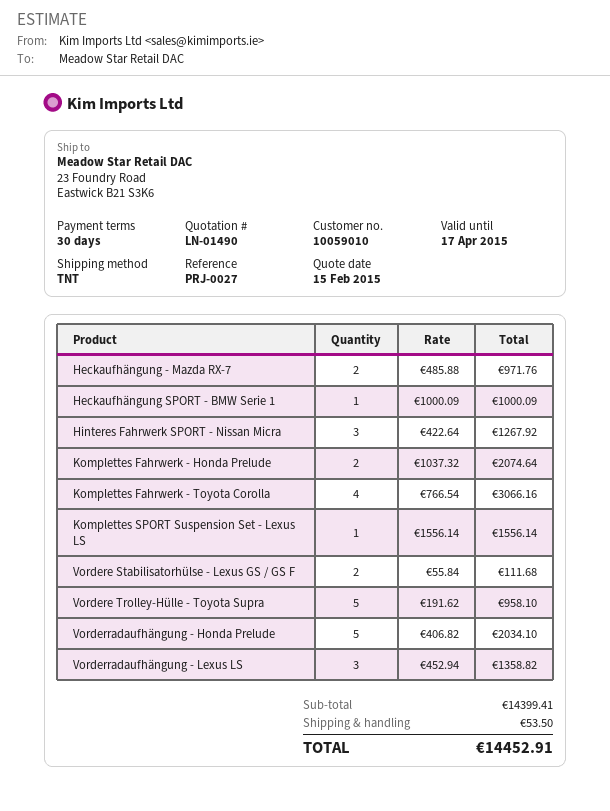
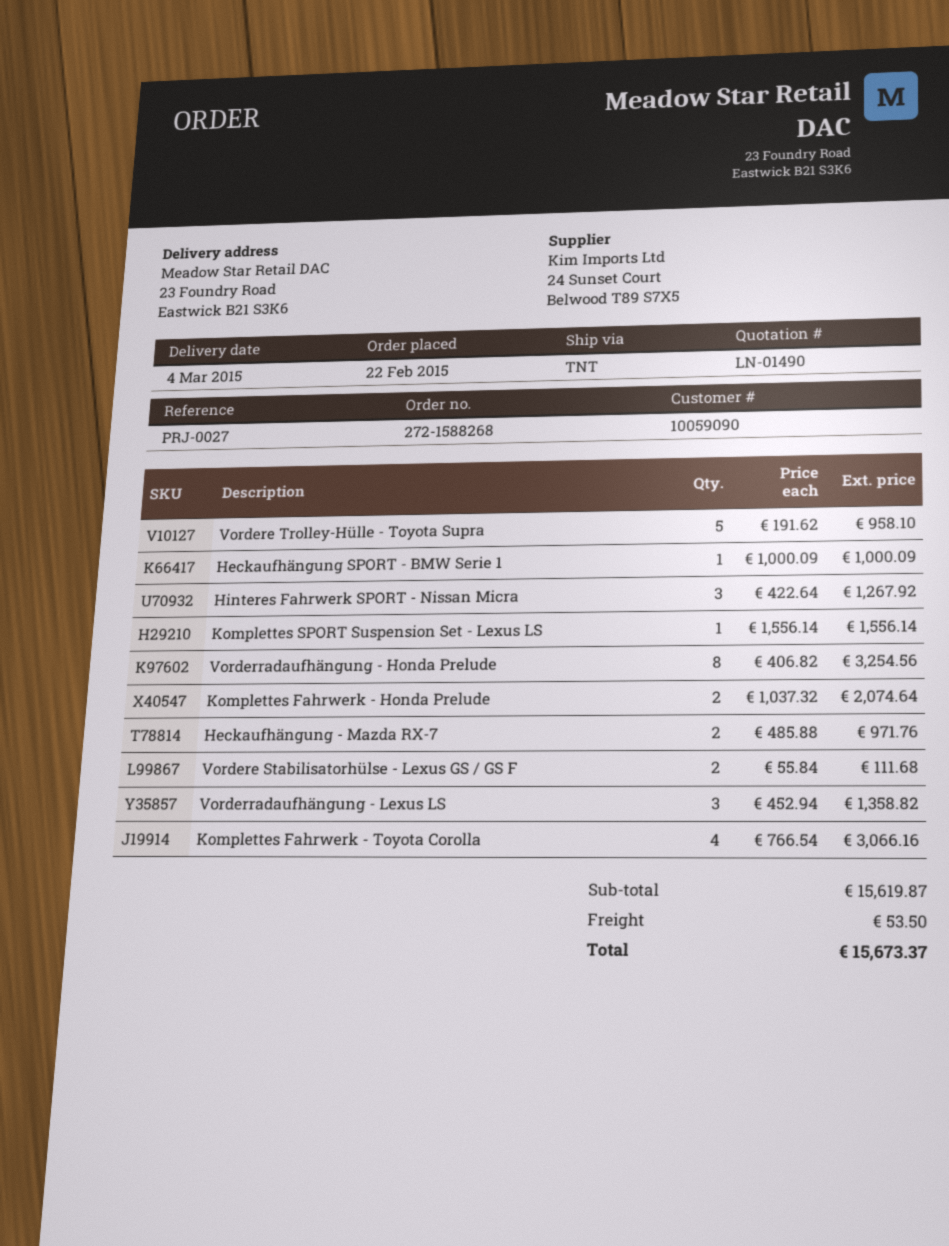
customer number: 10059010 -> 10059090
Vorderradaufhängung - Honda Prelude: 5 x 406.82 = 2034.10 -> 8 x 406.82 = 3254.56
subtotal: 14399.41 -> 15619.87
total: 14452.91 -> 15673.37

